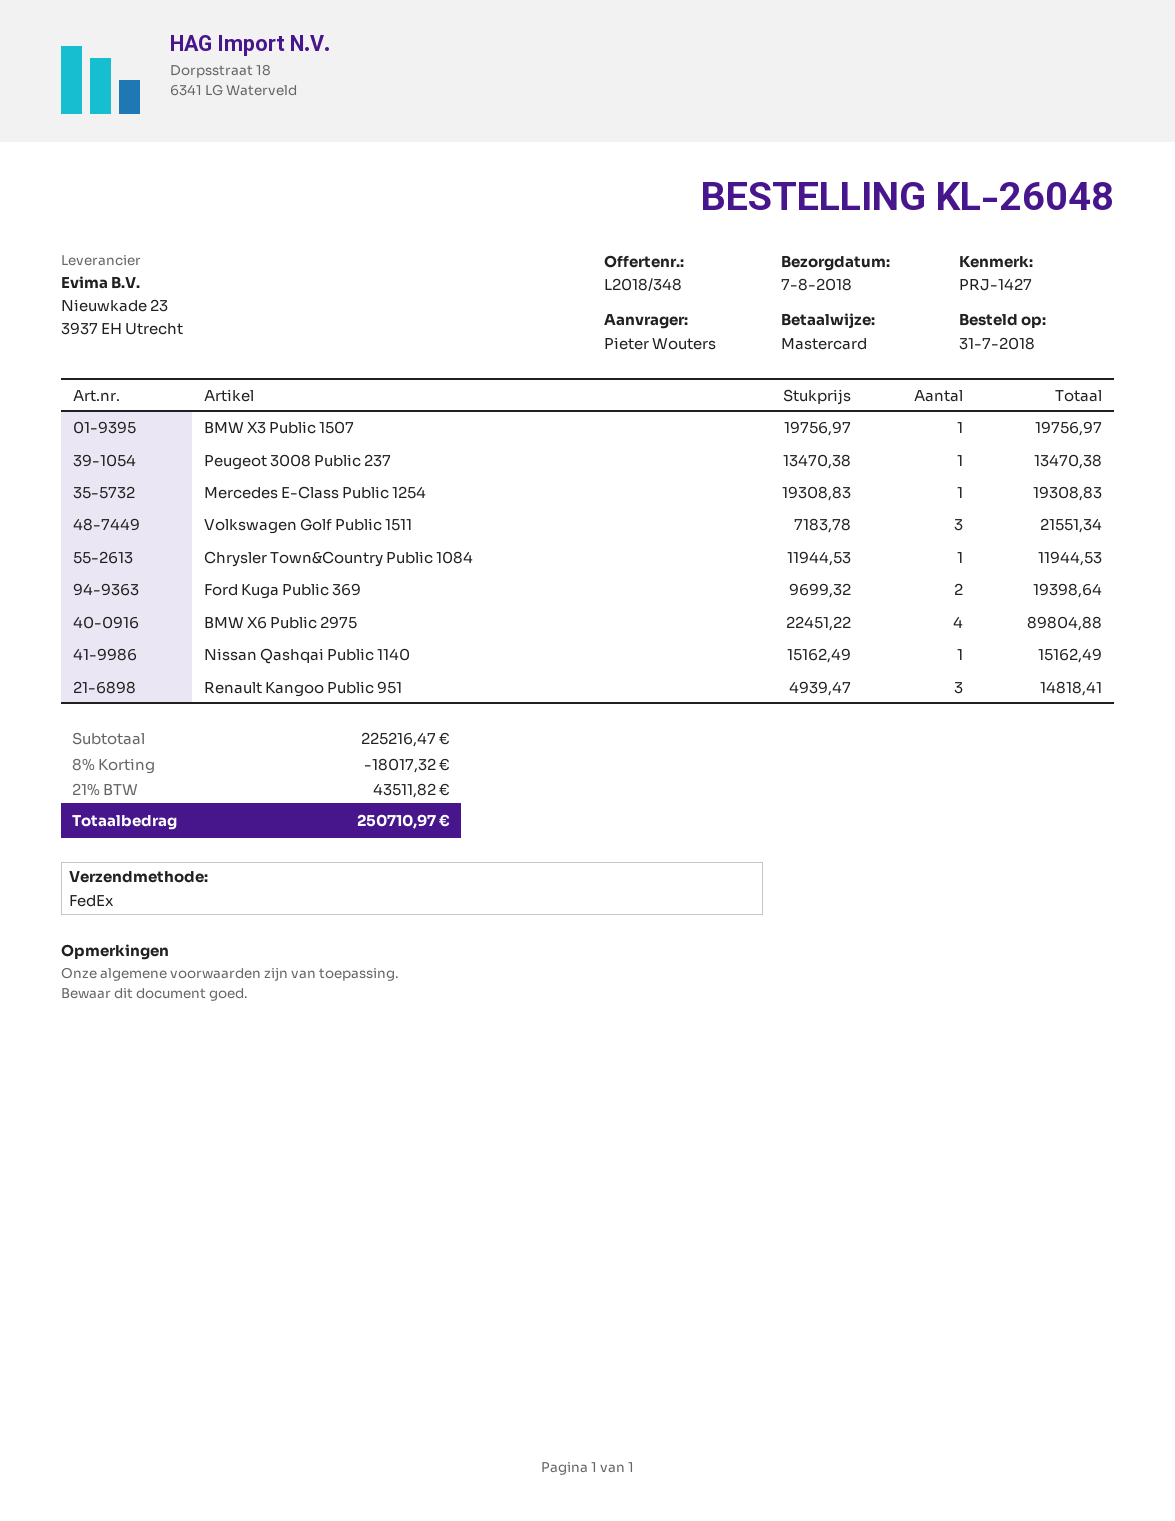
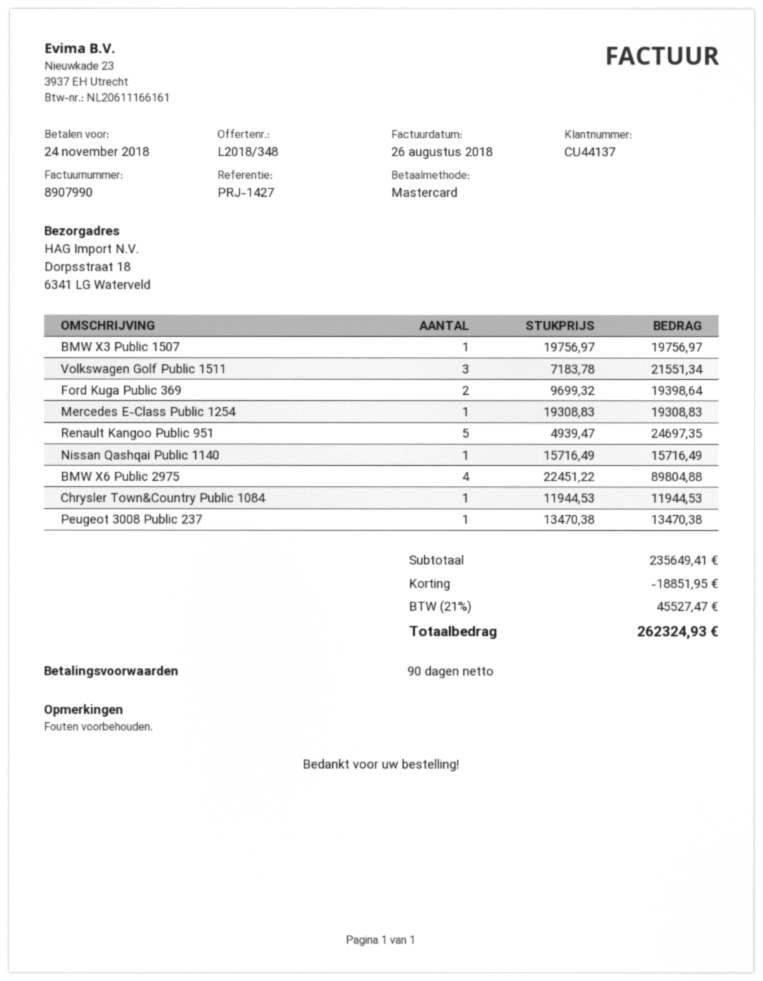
Nissan Qashqai Public 1140: 1 x 15162.49 = 15162.49 -> 1 x 15716.49 = 15716.49
Renault Kangoo Public 951: 3 x 4939.47 = 14818.41 -> 5 x 4939.47 = 24697.35
subtotal: 225216.47 -> 235649.41
discount: 18017.32 -> 18851.95
tax: 21% = 43511.82 -> 21% = 45527.47
total: 250710.97 -> 262324.93

